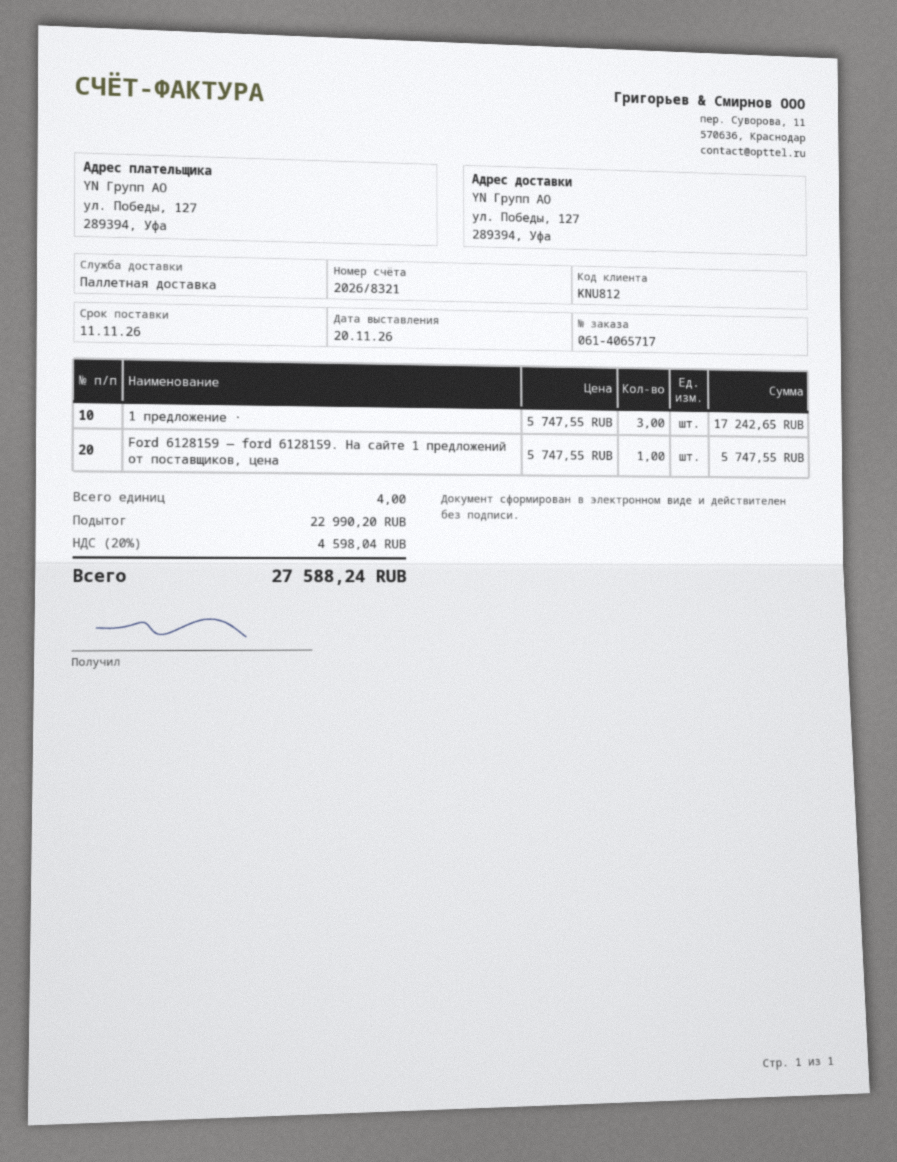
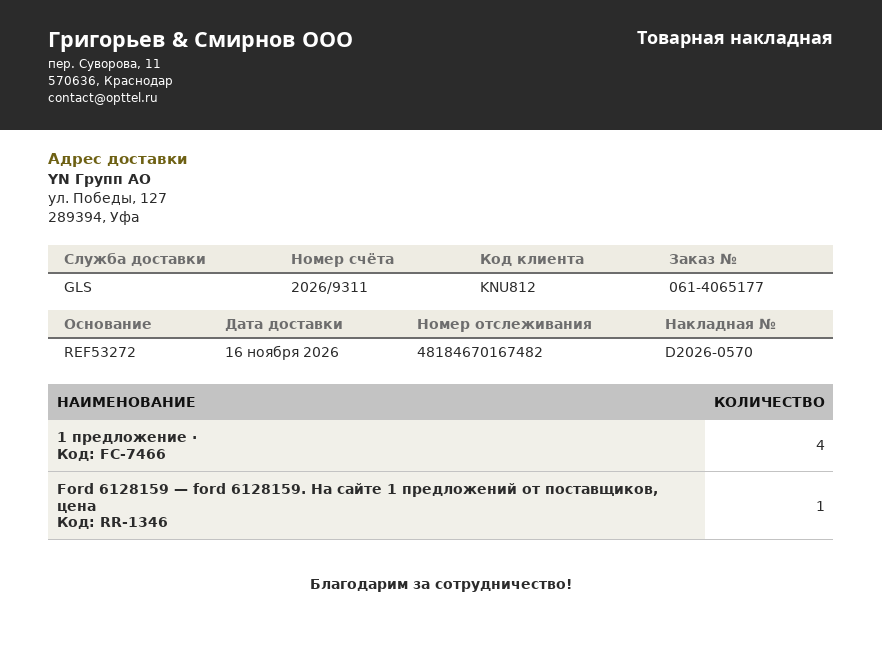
order number: 061-4065717 -> 061-4065177
delivery date: 2026-11-11 -> 2026-11-16
invoice number: 2026/8321 -> 2026/9311
shipping method: pallet freight -> GLS
1 предложение ·: 3 -> 4

